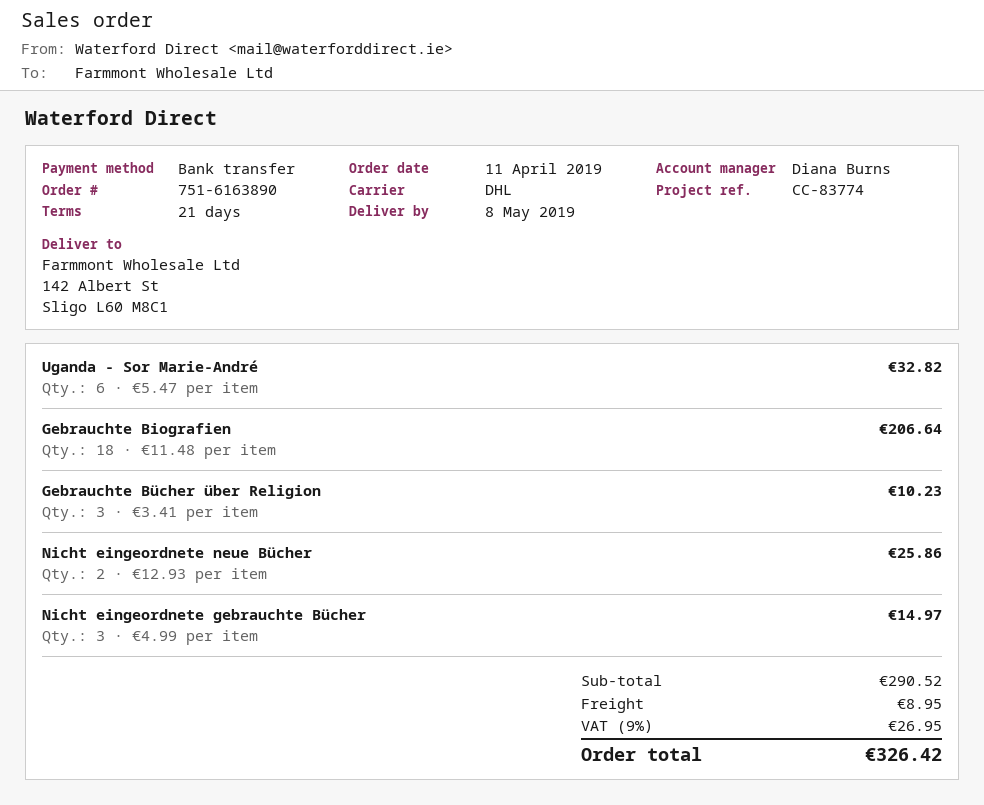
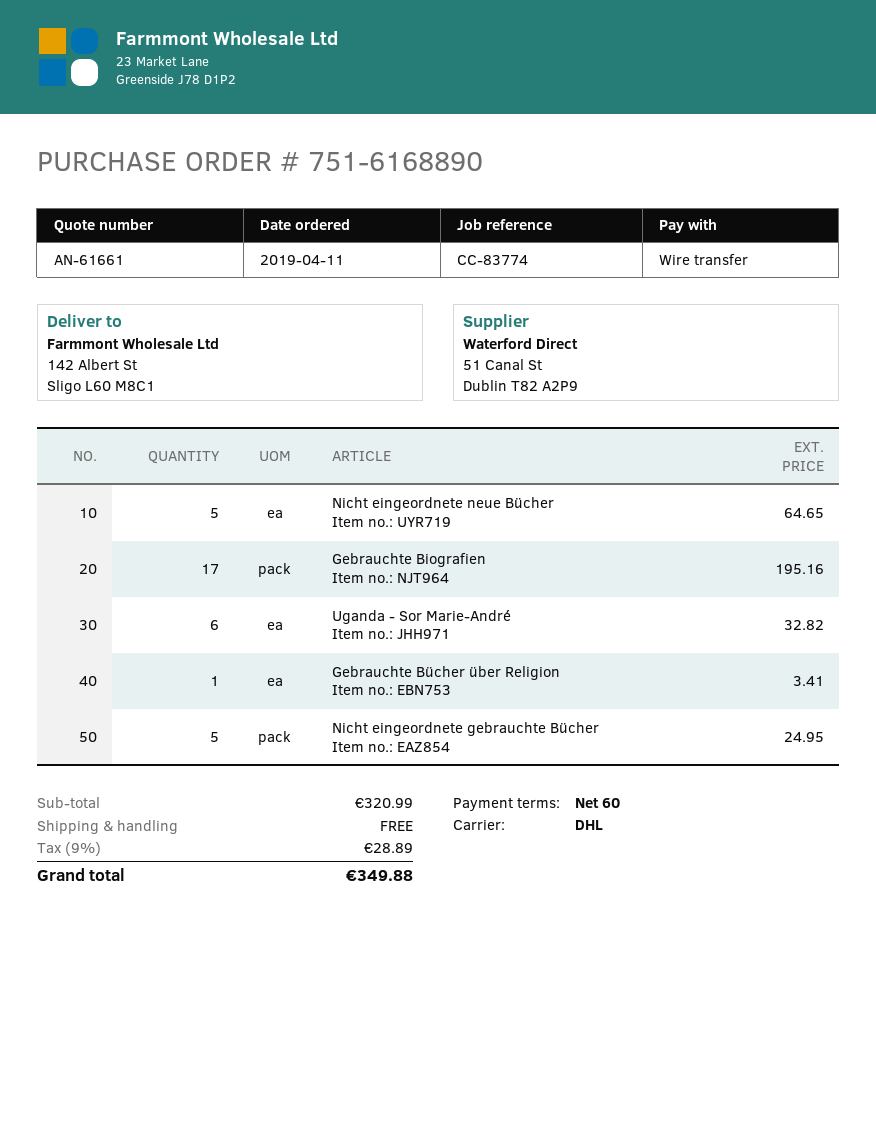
order number: 751-6163890 -> 751-6168890
payment terms: 21 days -> 60 days
Gebrauchte Biografien: 18 for 206.64 -> 17 for 195.16
Gebrauchte Bücher über Religion: 3 for 10.23 -> 1 for 3.41
Nicht eingeordnete neue Bücher: 2 for 25.86 -> 5 for 64.65
Nicht eingeordnete gebrauchte Bücher: 3 for 14.97 -> 5 for 24.95
subtotal: 290.52 -> 320.99
shipping: 8.95 -> 0.00
tax: 9% = 26.95 -> 9% = 28.89
total: 326.42 -> 349.88

